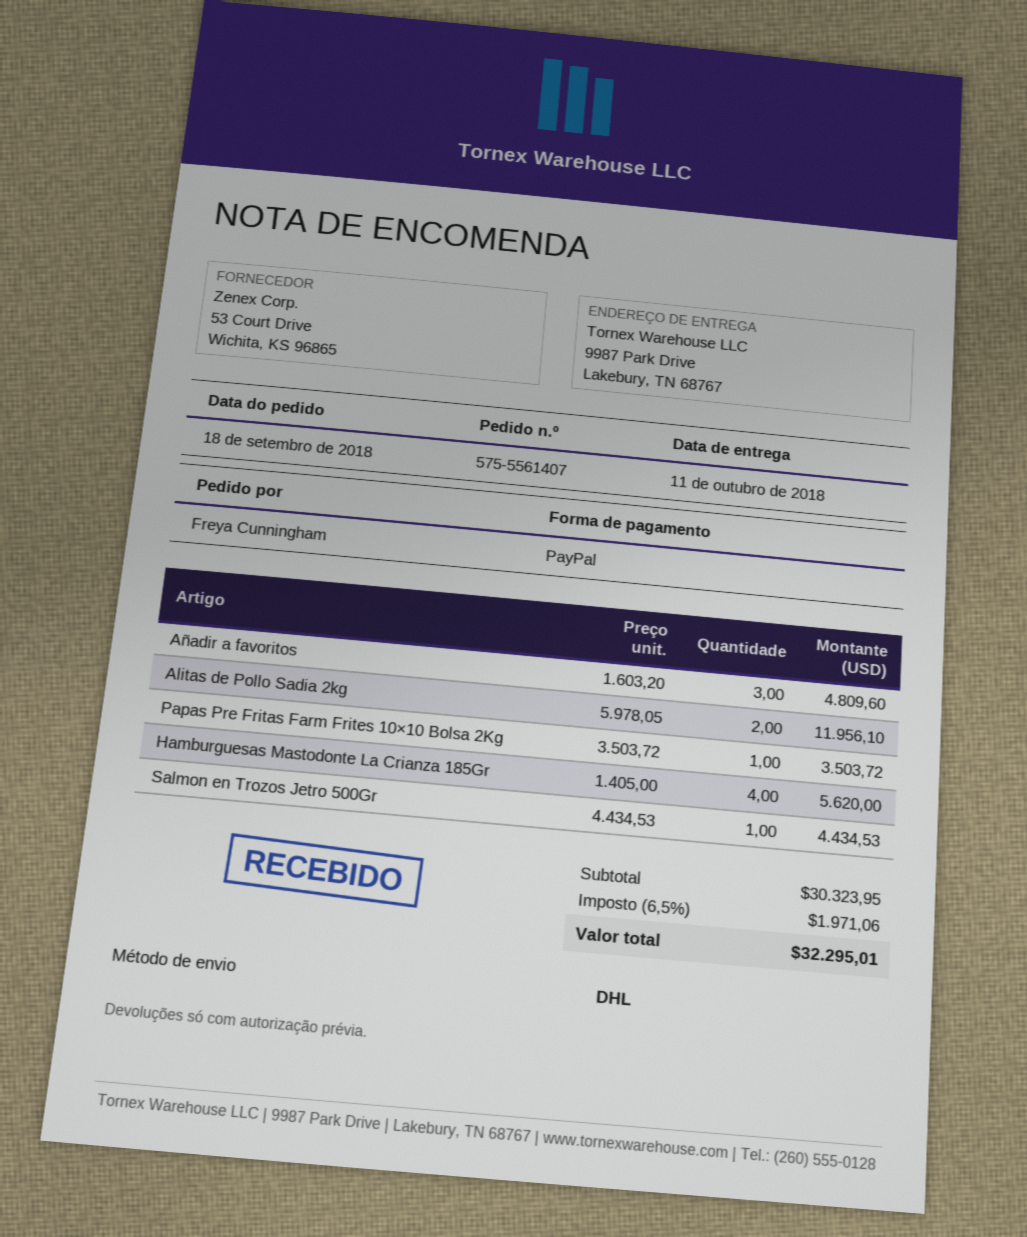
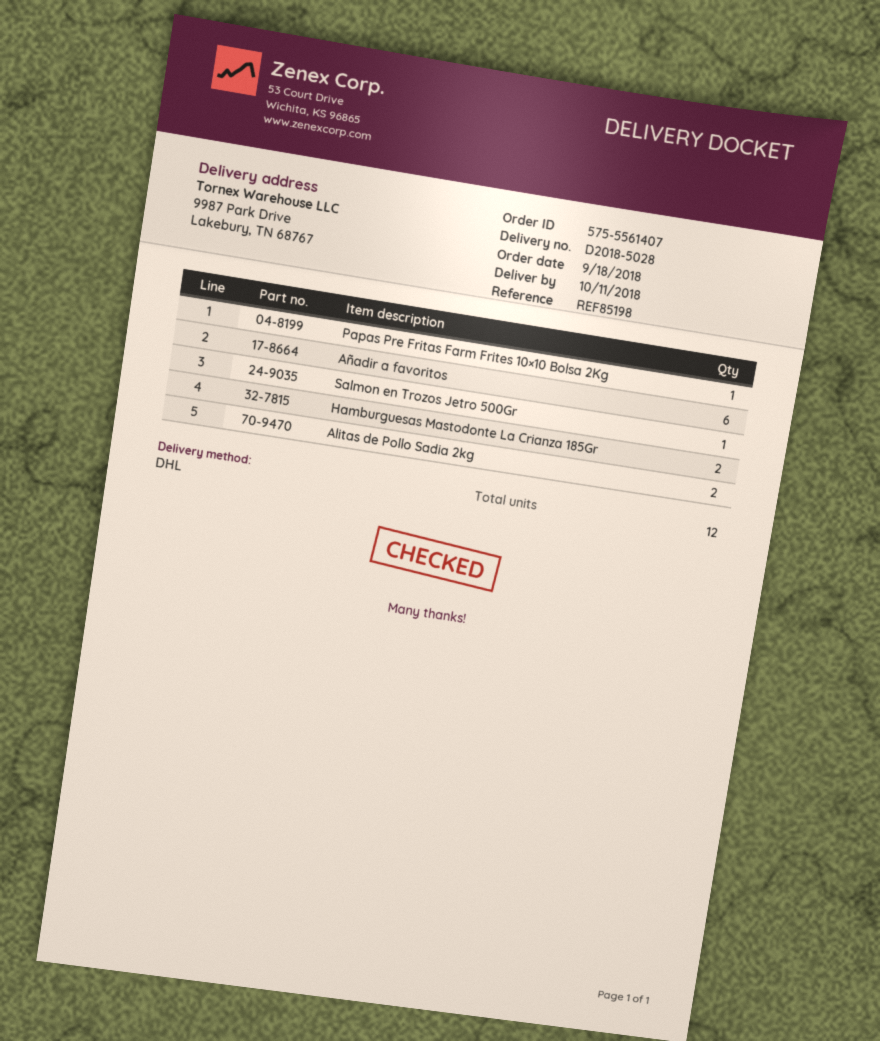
Añadir a favoritos: 3 -> 6
Hamburguesas Mastodonte La Crianza 185Gr: 4 -> 2

